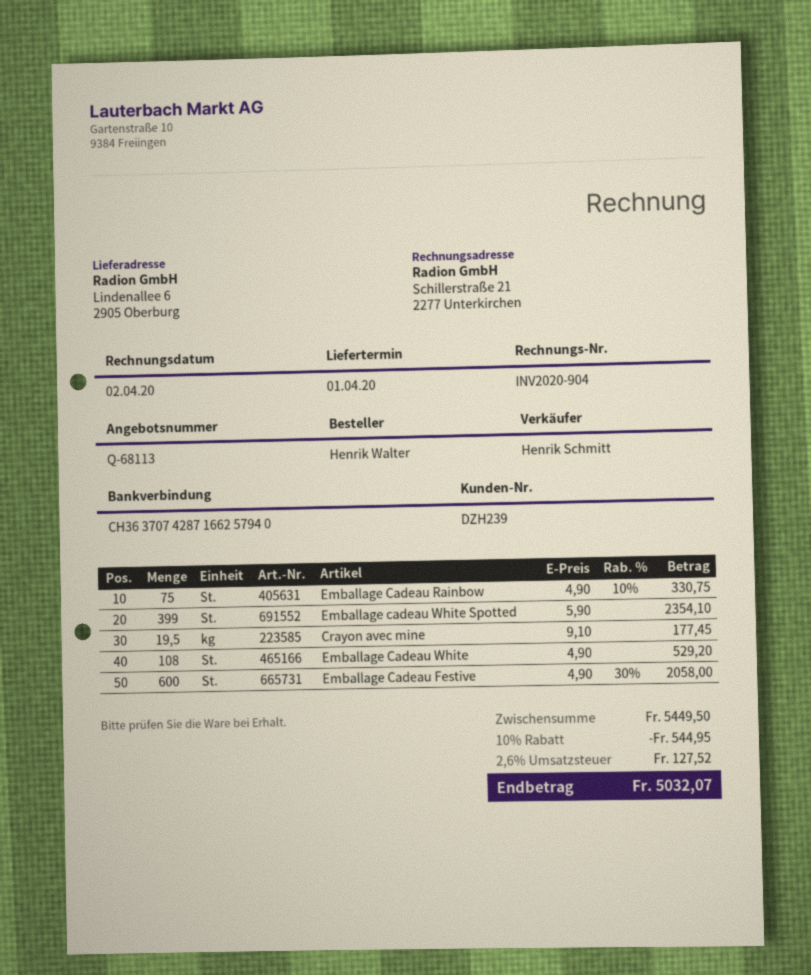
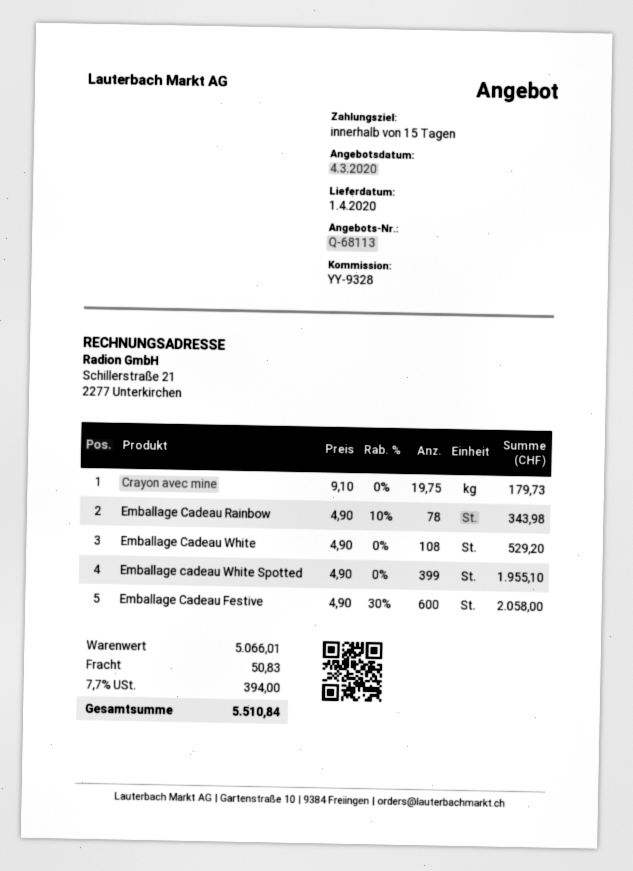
Emballage Cadeau Rainbow: 75 x 4.90 - 10% = 330.75 -> 78 x 4.90 - 10% = 343.98
Emballage cadeau White Spotted: 399 x 5.90 = 2354.10 -> 399 x 4.90 = 1955.10
Crayon avec mine: 19.5 x 9.10 = 177.45 -> 19.75 x 9.10 = 179.73
subtotal: 5449.50 -> 5066.01
discount: 10% = 544.95 -> none
shipping: none -> 50.83
tax: 2.6% = 127.52 -> 7.7% = 394.00
total: 5032.07 -> 5510.84

